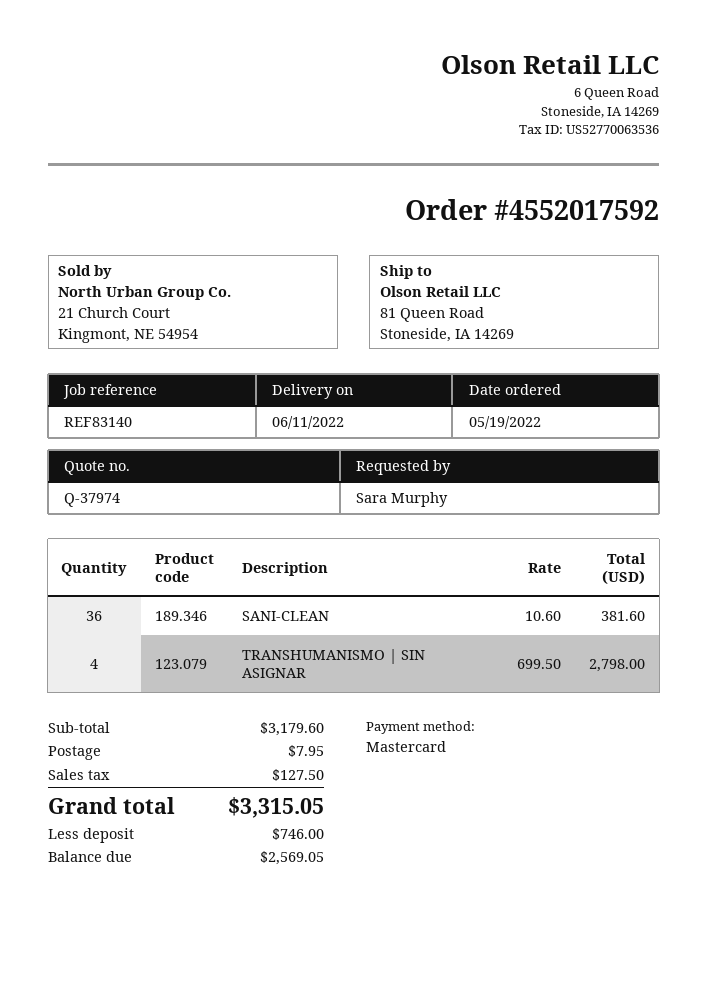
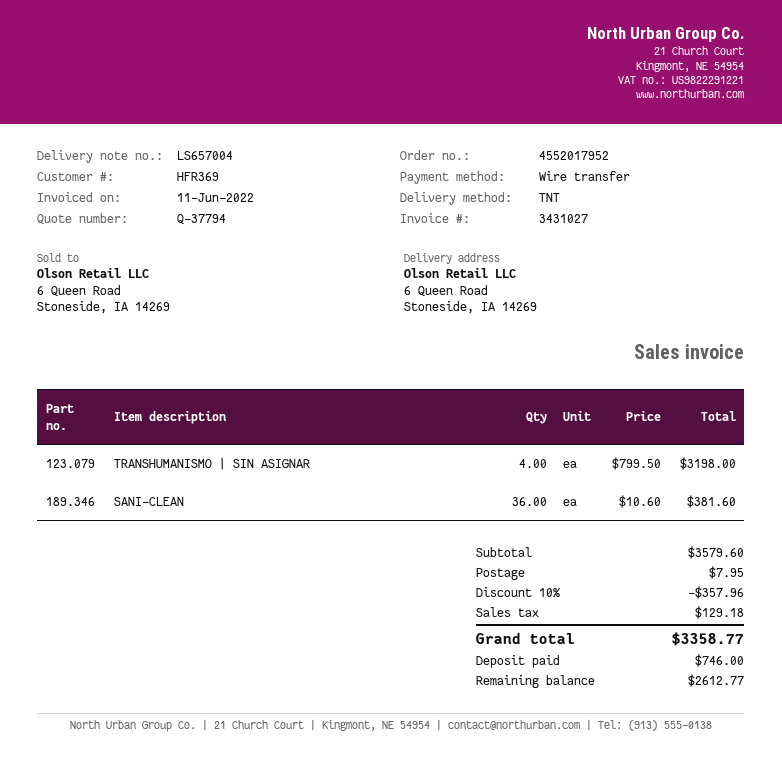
quote number: Q-37974 -> Q-37794
order number: 4552017592 -> 4552017952
payment method: Mastercard -> bank transfer
ship to: 81 Queen Road, Stoneside, IA 14269 -> 6 Queen Road, Stoneside, IA 14269
TRANSHUMANISMO | SIN ASIGNAR: 4 x 699.50 = 2798.00 -> 4 x 799.50 = 3198.00
subtotal: 3179.60 -> 3579.60
discount: none -> 10% = 357.96
tax: 127.50 -> 129.18
total: 3315.05 -> 3358.77
balance: 2569.05 -> 2612.77

